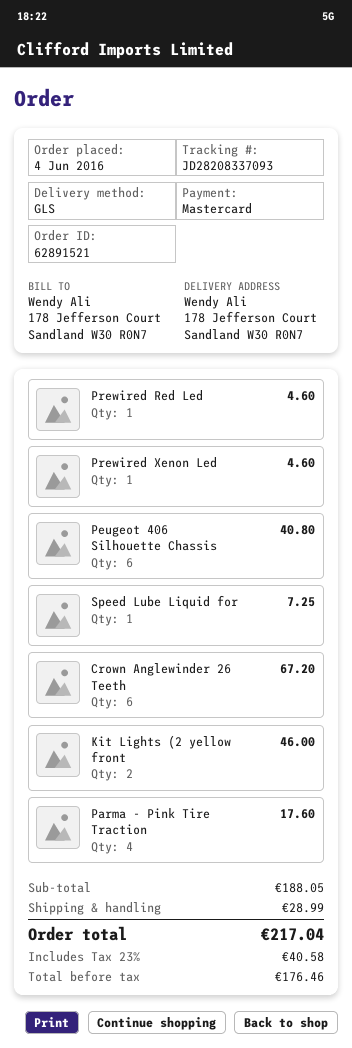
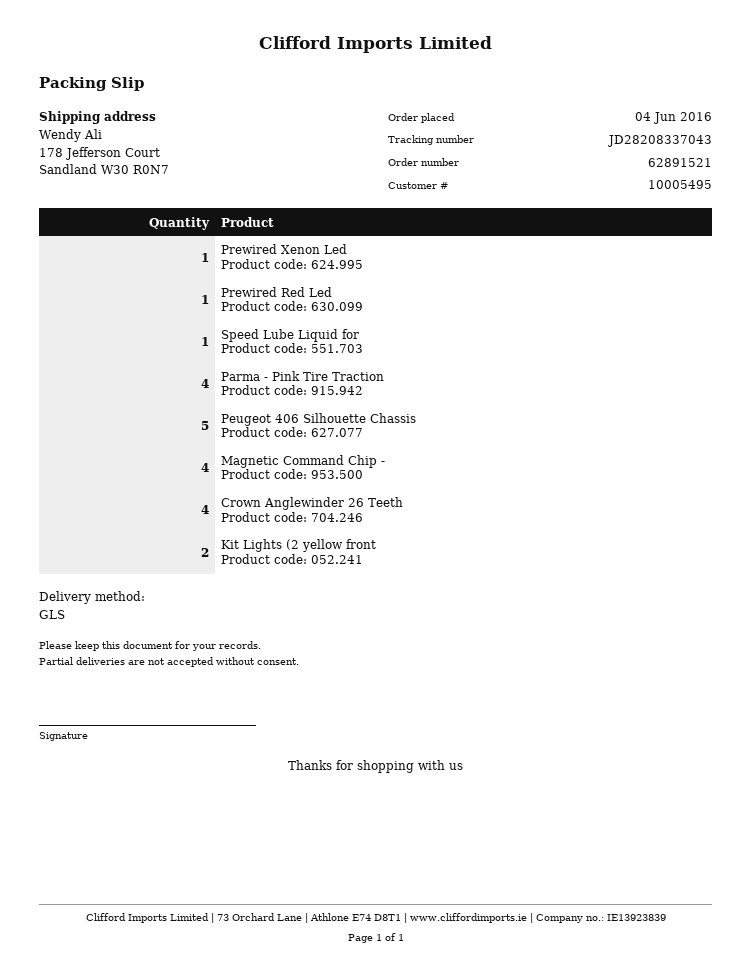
tracking number: JD28208337093 -> JD28208337043
Peugeot 406 Silhouette Chassis: 6 -> 5
Crown Anglewinder 26 Teeth: 6 -> 4
Magnetic Command Chip -: none -> 4

